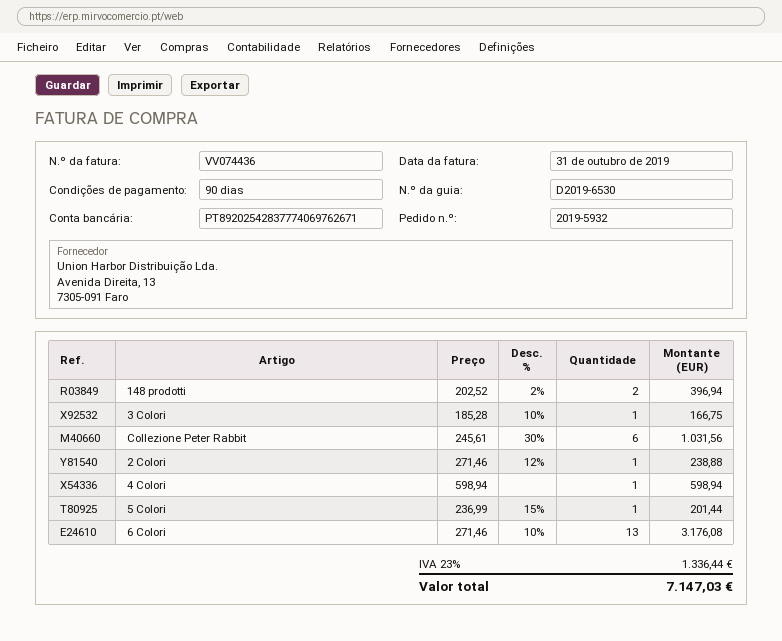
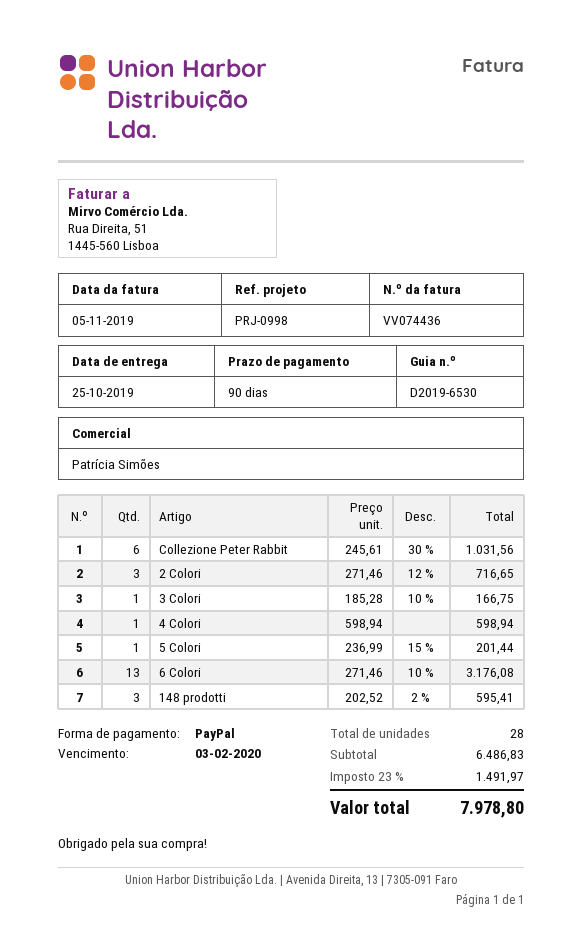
invoice date: 2019-10-31 -> 2019-11-05
148 prodotti: 2 x 202.52 - 2% = 396.94 -> 3 x 202.52 - 2% = 595.41
2 Colori: 1 x 271.46 - 12% = 238.88 -> 3 x 271.46 - 12% = 716.65
tax: 23% = 1336.44 -> 23% = 1491.97
total: 7147.03 -> 7978.80

